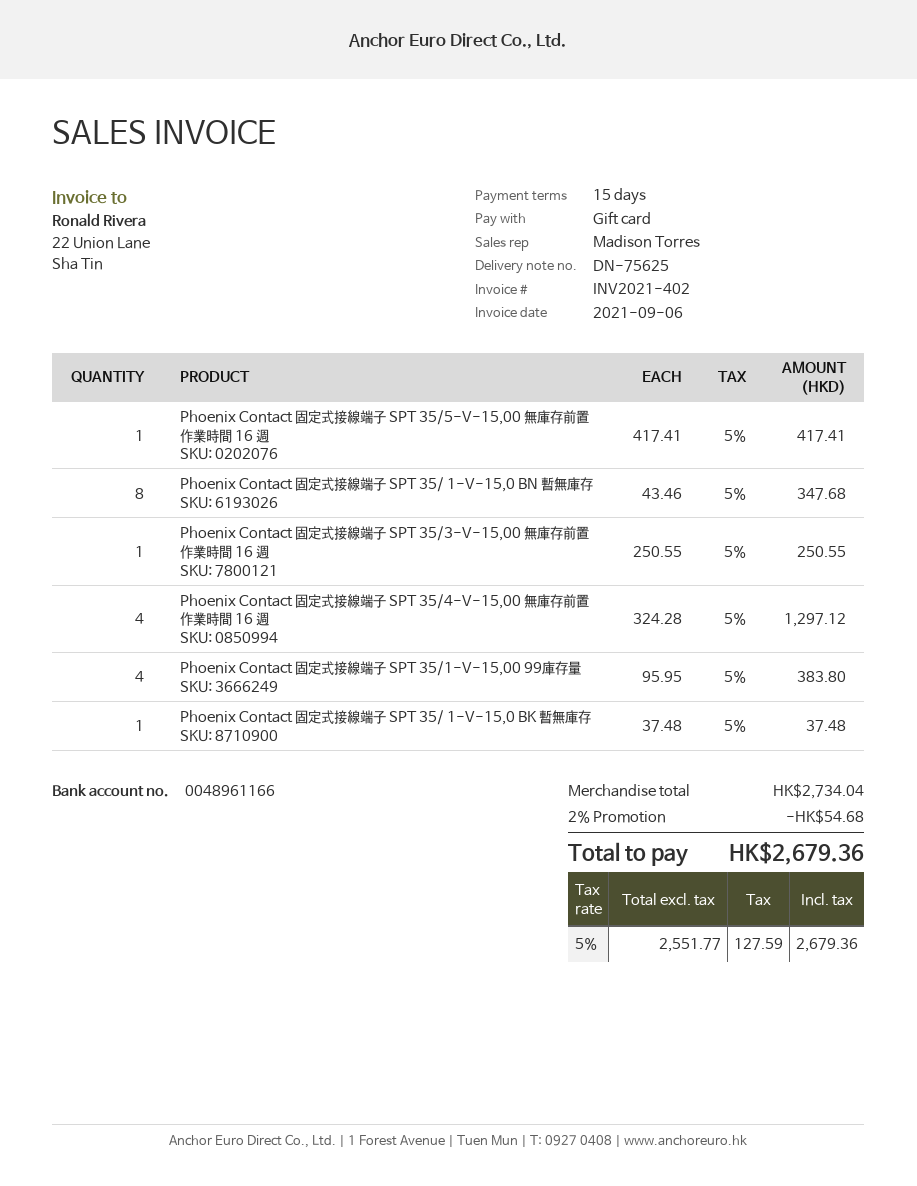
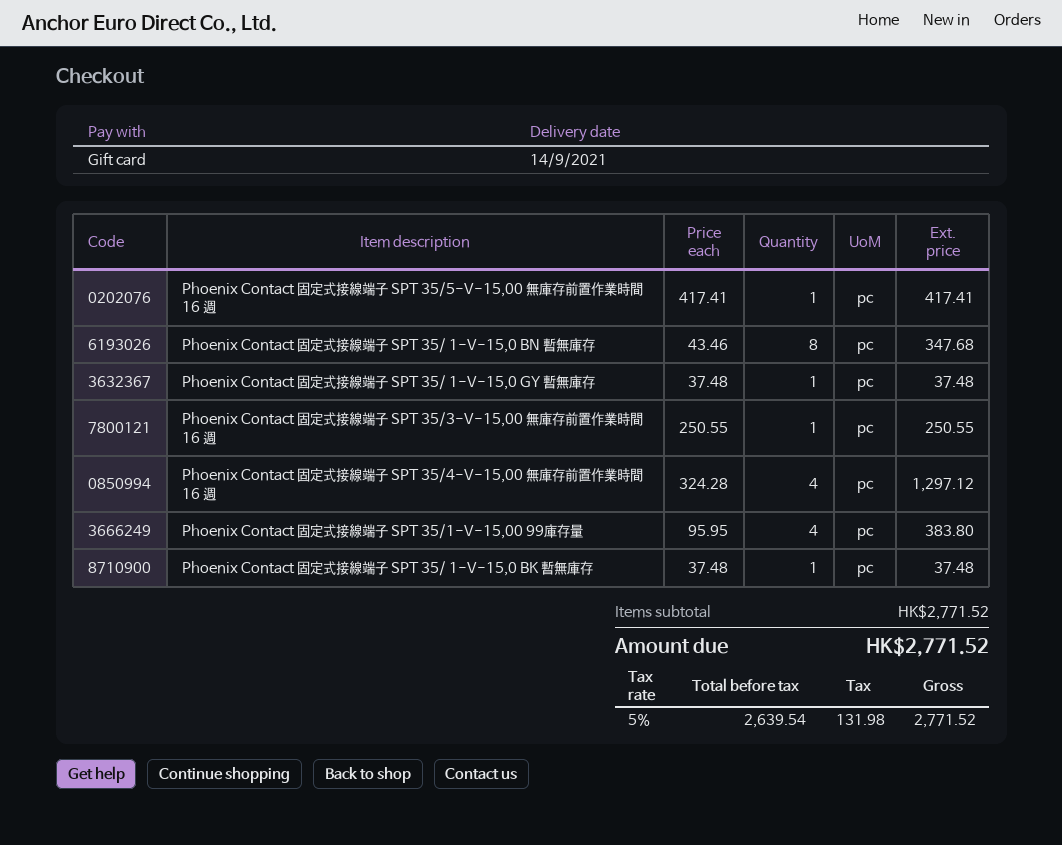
Phoenix Contact 固定式接線端子 SPT 35/ 1-V-15,0 GY 暫無庫存: none -> 1 x 37.48 = 37.48
subtotal: 2734.04 -> 2771.52
discount: 2% = 54.68 -> none
net: 2551.77 -> 2639.54
tax: 5% = 127.59 -> 5% = 131.98
total: 2679.36 -> 2771.52

